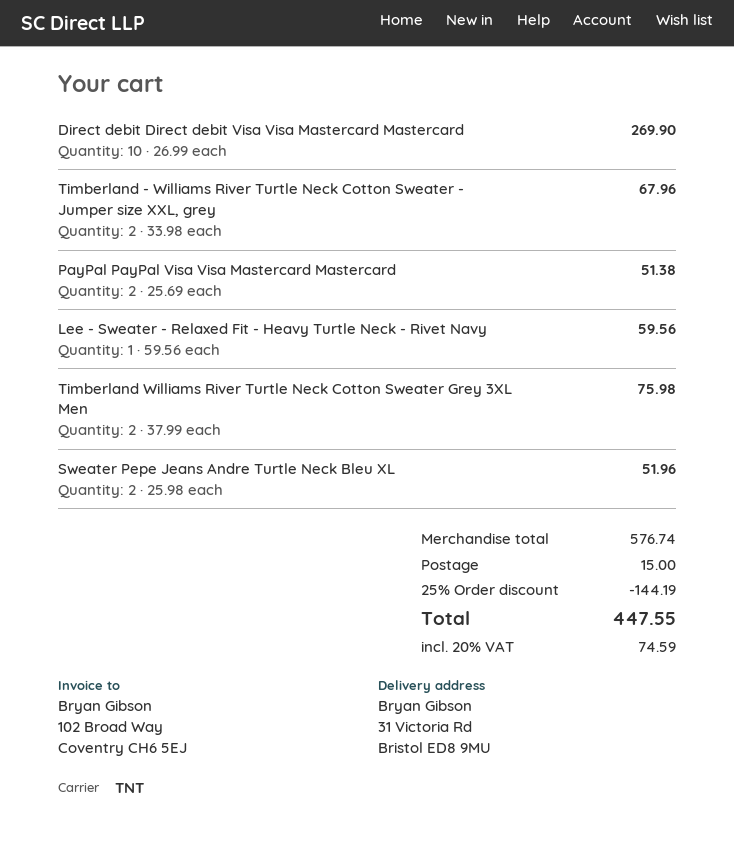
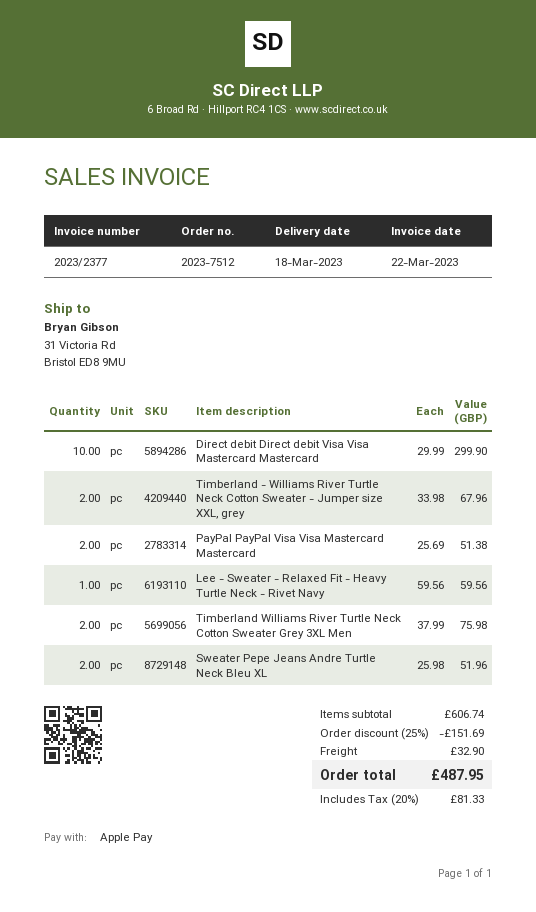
Direct debit Direct debit Visa Visa Mastercard Mastercard: 10 x 26.99 = 269.90 -> 10 x 29.99 = 299.90
subtotal: 576.74 -> 606.74
discount: 25% = 144.19 -> 25% = 151.69
shipping: 15.00 -> 32.90
tax: 20% = 74.59 -> 20% = 81.33
total: 447.55 -> 487.95

